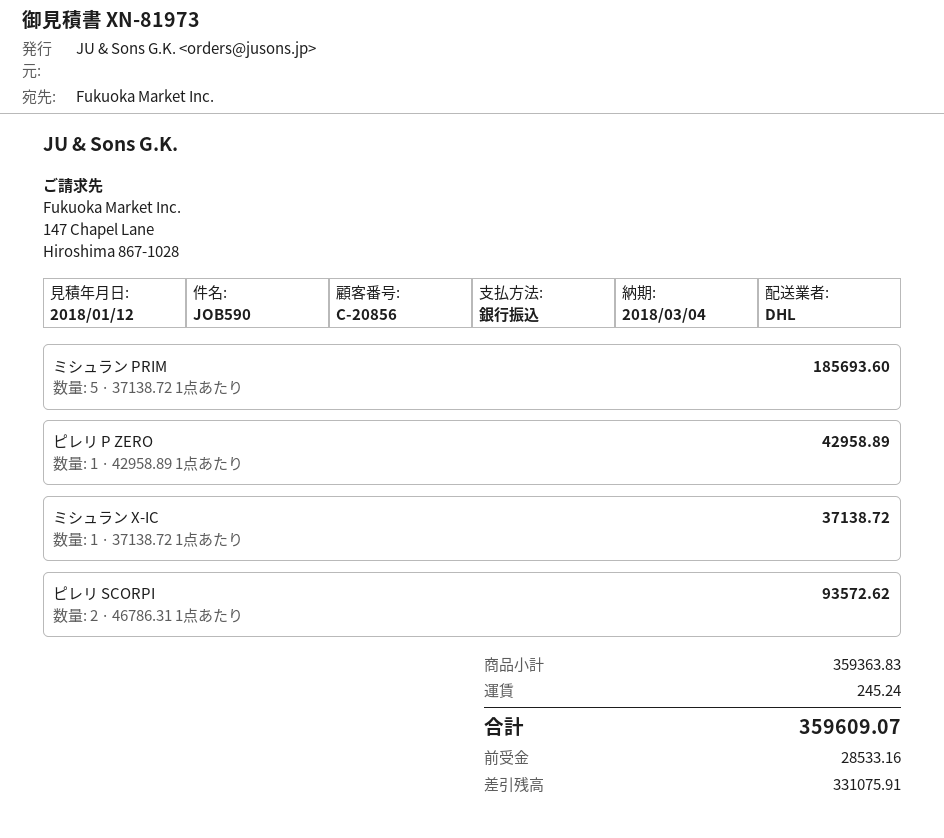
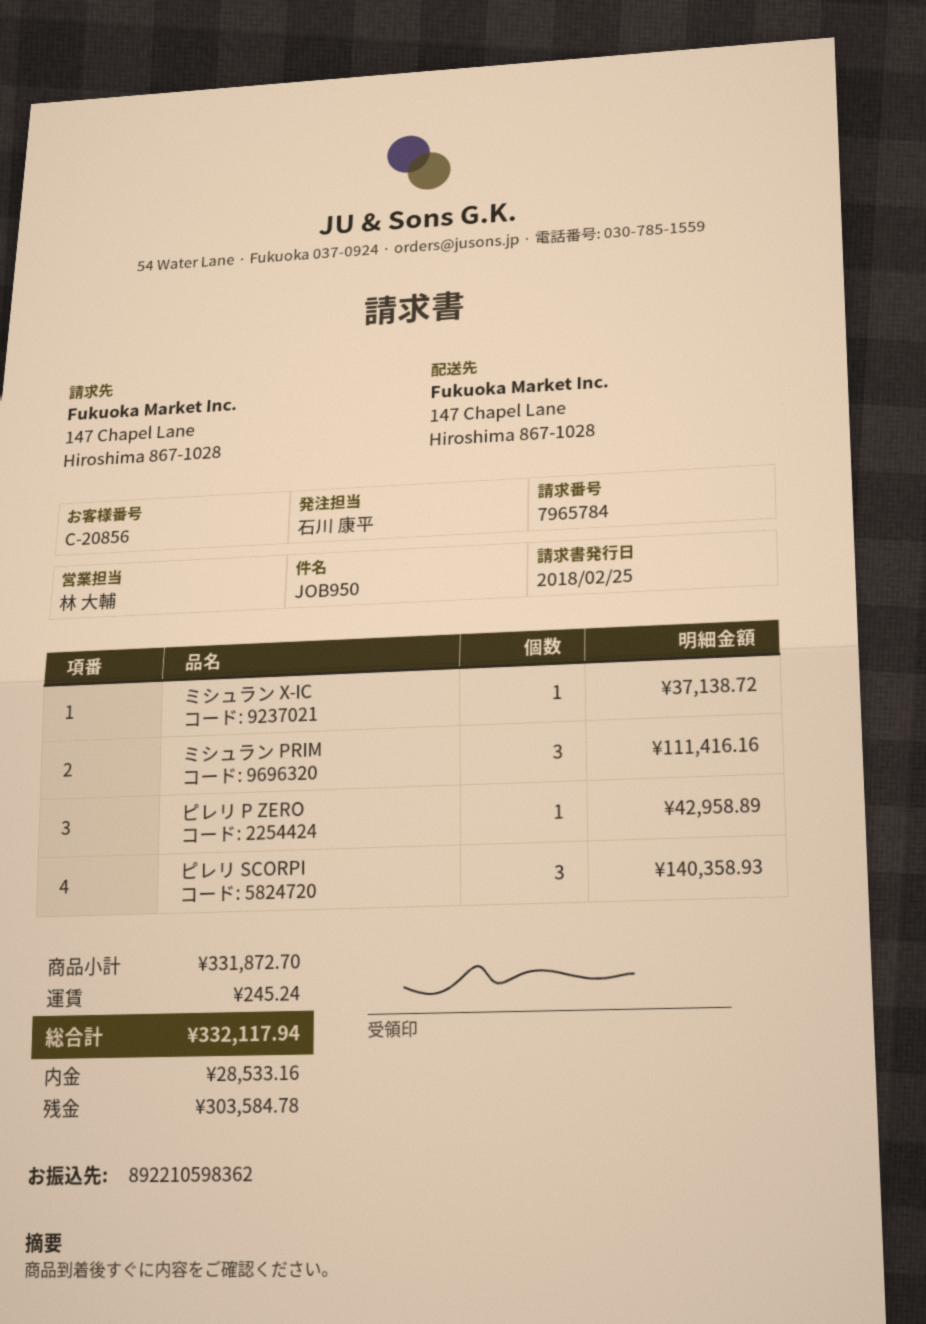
reference: JOB590 -> JOB950
ミシュラン PRIM: 5 for 185693.60 -> 3 for 111416.16
ピレリ SCORPI: 2 for 93572.62 -> 3 for 140358.93
subtotal: 359363.83 -> 331872.70
total: 359609.07 -> 332117.94
balance: 331075.91 -> 303584.78

